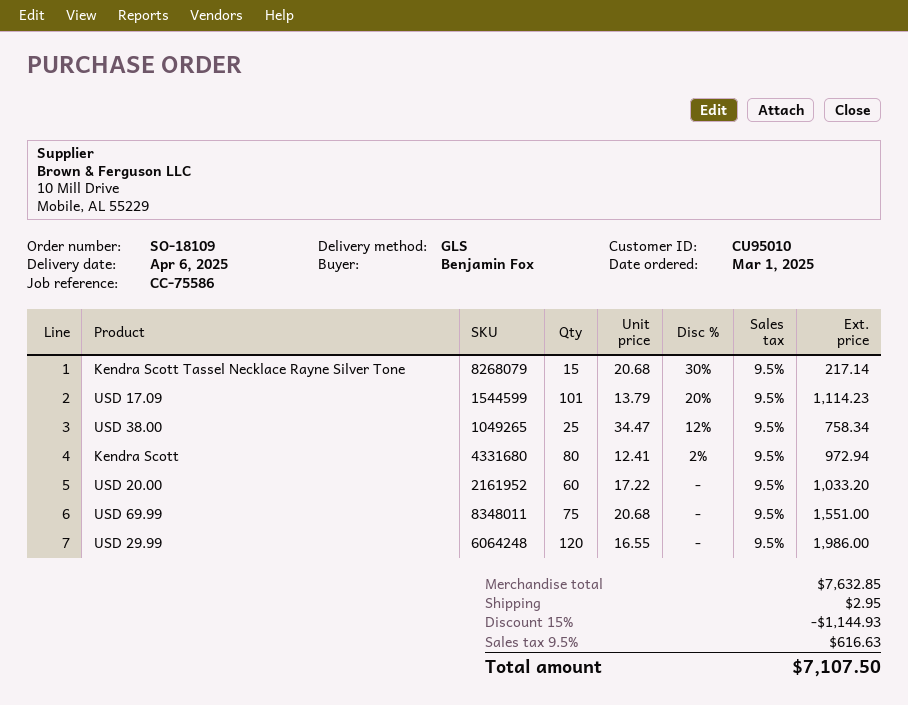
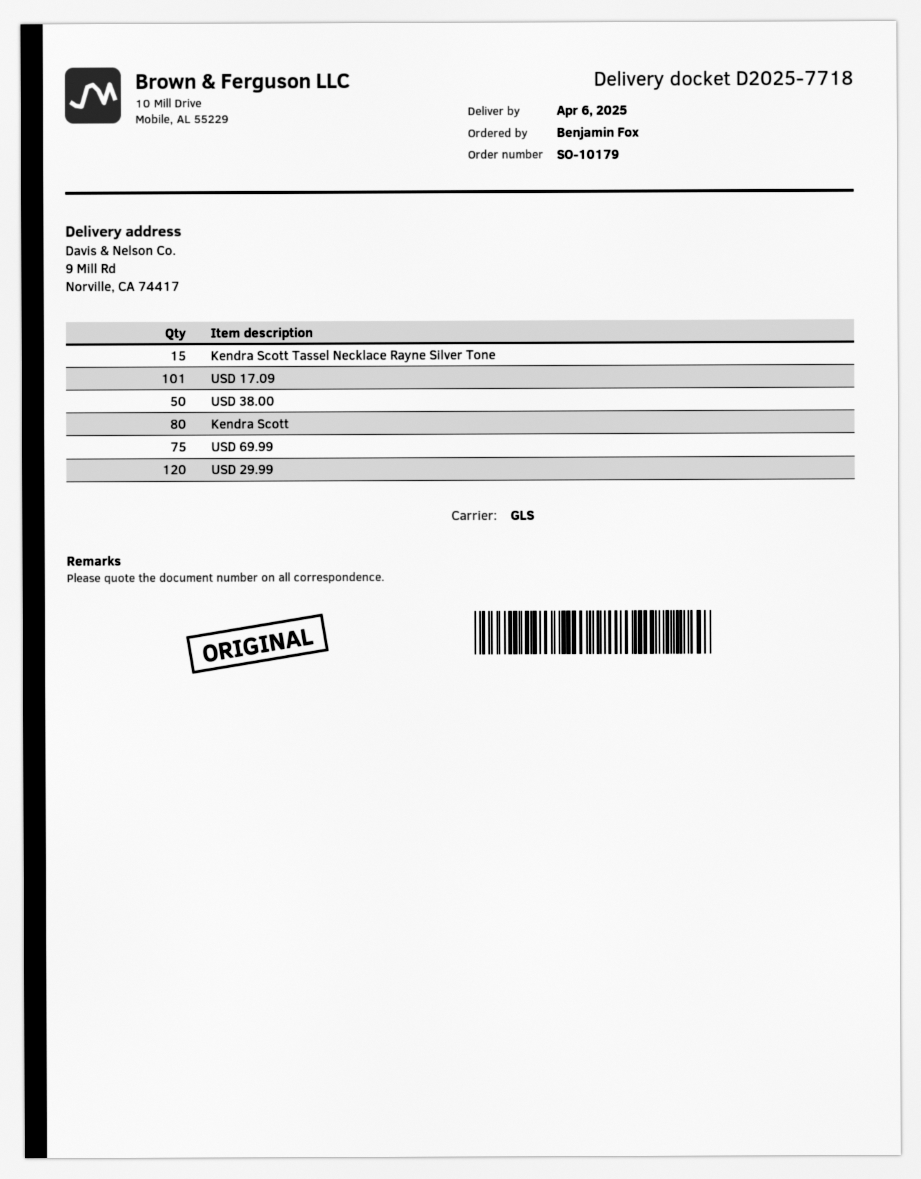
order number: SO-18109 -> SO-10179
USD 38.00: 25 -> 50
USD 20.00: 60 -> none

